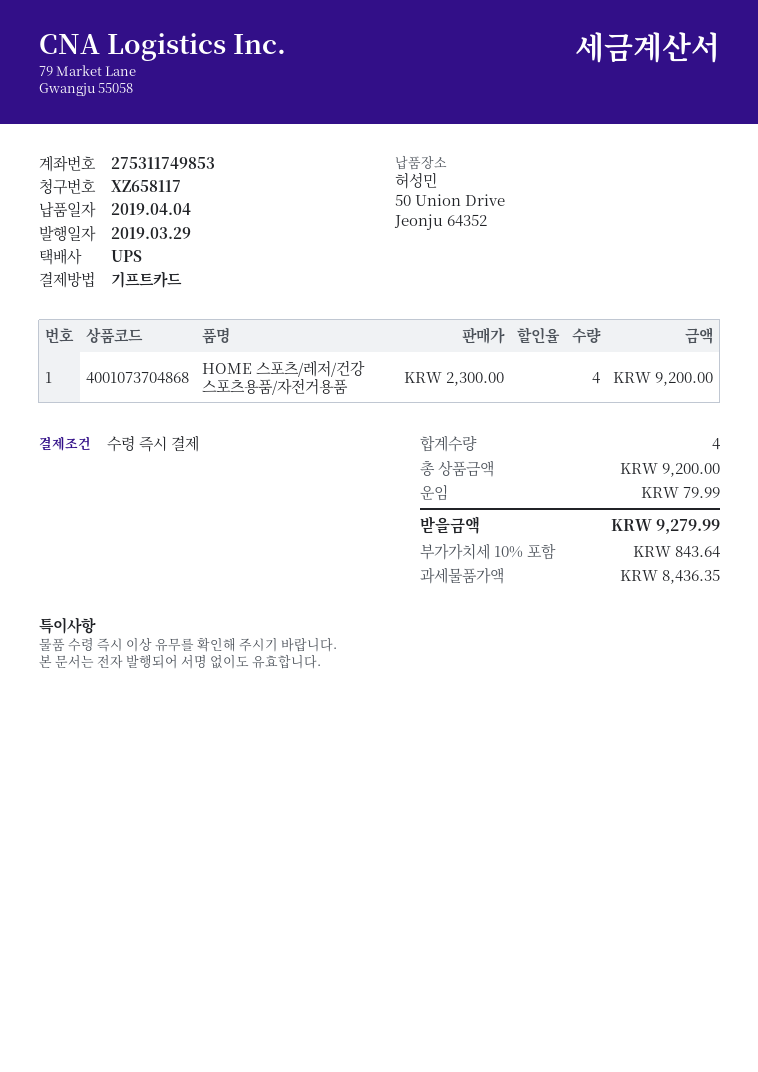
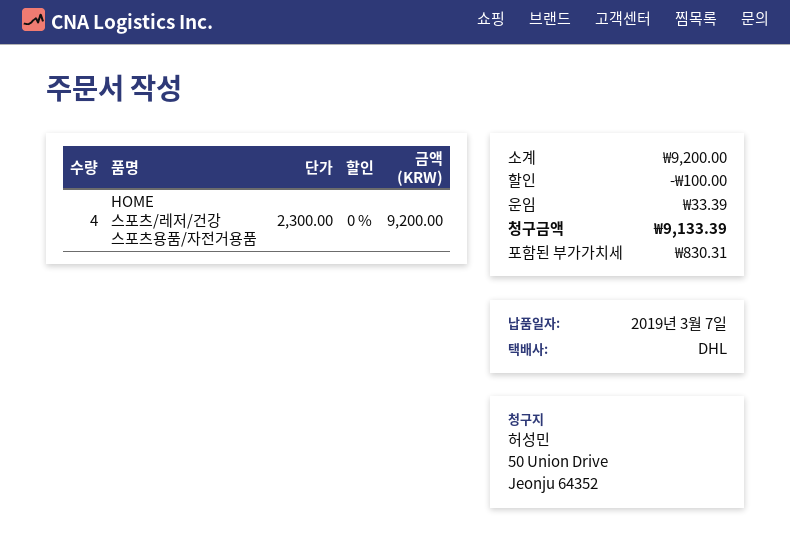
delivery date: 2019-04-04 -> 2019-03-07
shipping method: UPS -> DHL
discount: none -> 100.00
shipping: 79.99 -> 33.39
tax: 843.64 -> 830.31
total: 9279.99 -> 9133.39

